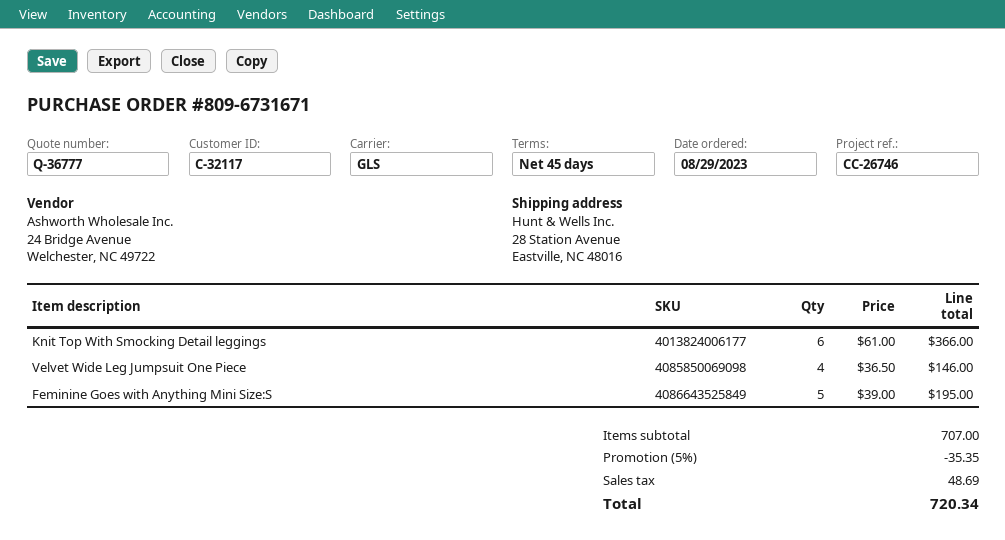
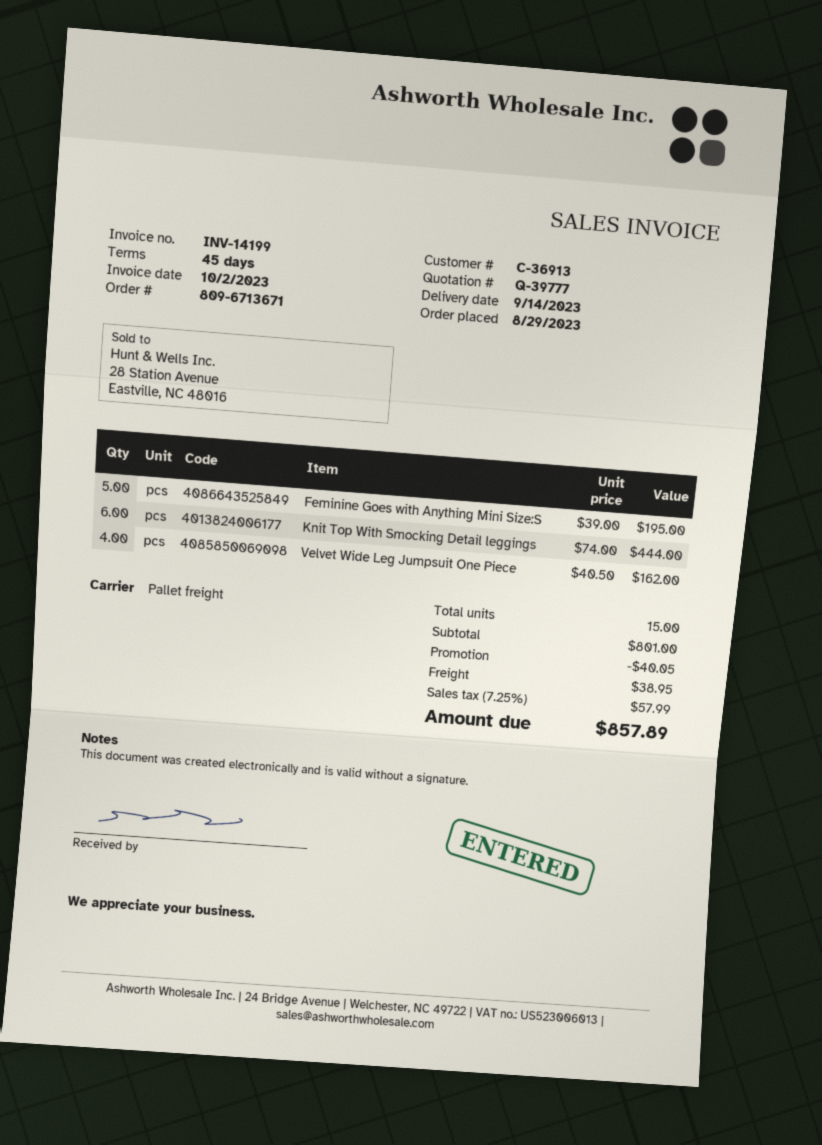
quote number: Q-36777 -> Q-39777
order number: 809-6731671 -> 809-6713671
customer number: C-32117 -> C-36913
shipping method: GLS -> pallet freight
Knit Top With Smocking Detail leggings: 6 x 61.00 = 366.00 -> 6 x 74.00 = 444.00
Velvet Wide Leg Jumpsuit One Piece: 4 x 36.50 = 146.00 -> 4 x 40.50 = 162.00
subtotal: 707.00 -> 801.00
discount: 35.35 -> 40.05
shipping: none -> 38.95
tax: 48.69 -> 57.99
total: 720.34 -> 857.89

